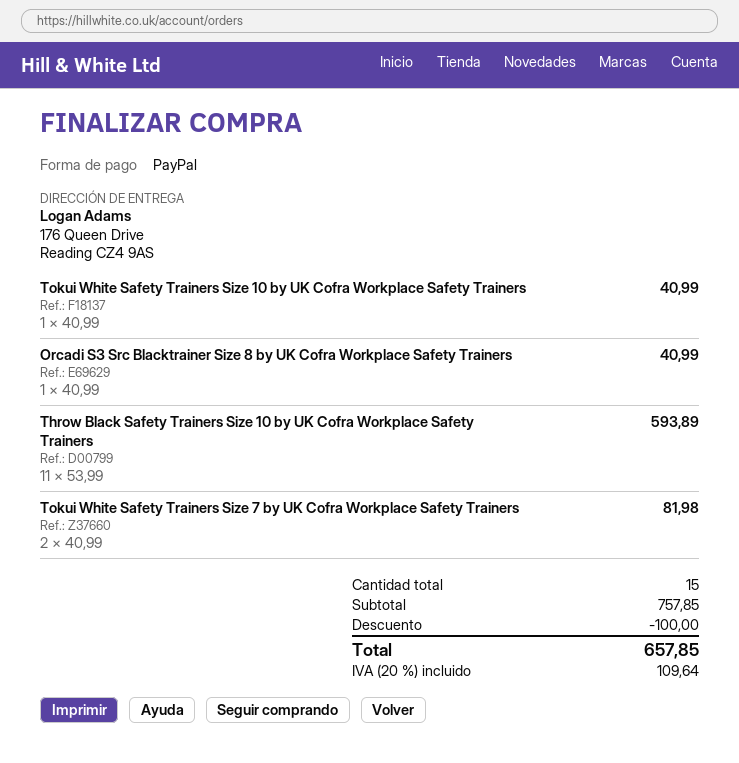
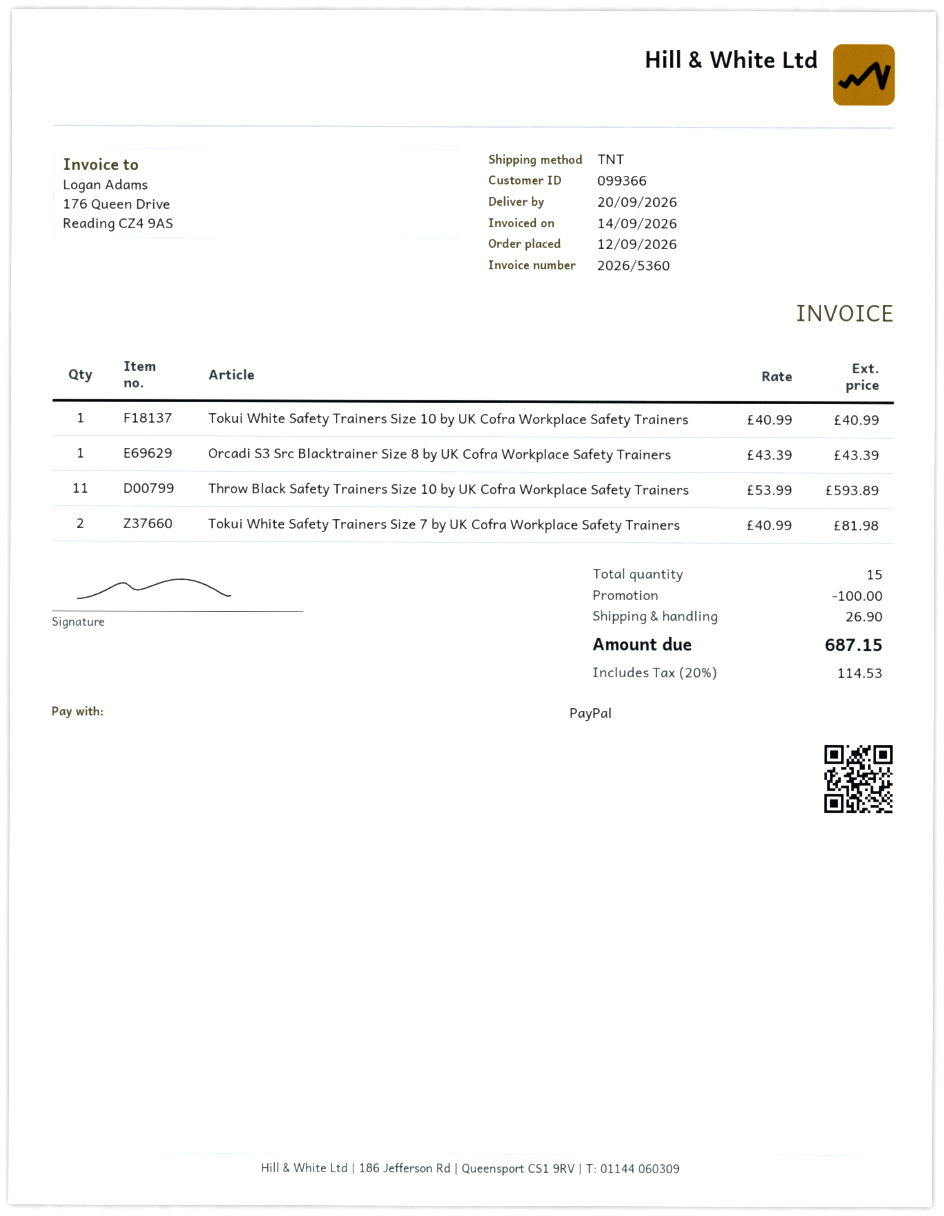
Orcadi S3 Src Blacktrainer Size 8 by UK Cofra Workplace Safety Trainers: 1 x 40.99 = 40.99 -> 1 x 43.39 = 43.39
shipping: none -> 26.90
tax: 20% = 109.64 -> 20% = 114.53
total: 657.85 -> 687.15

